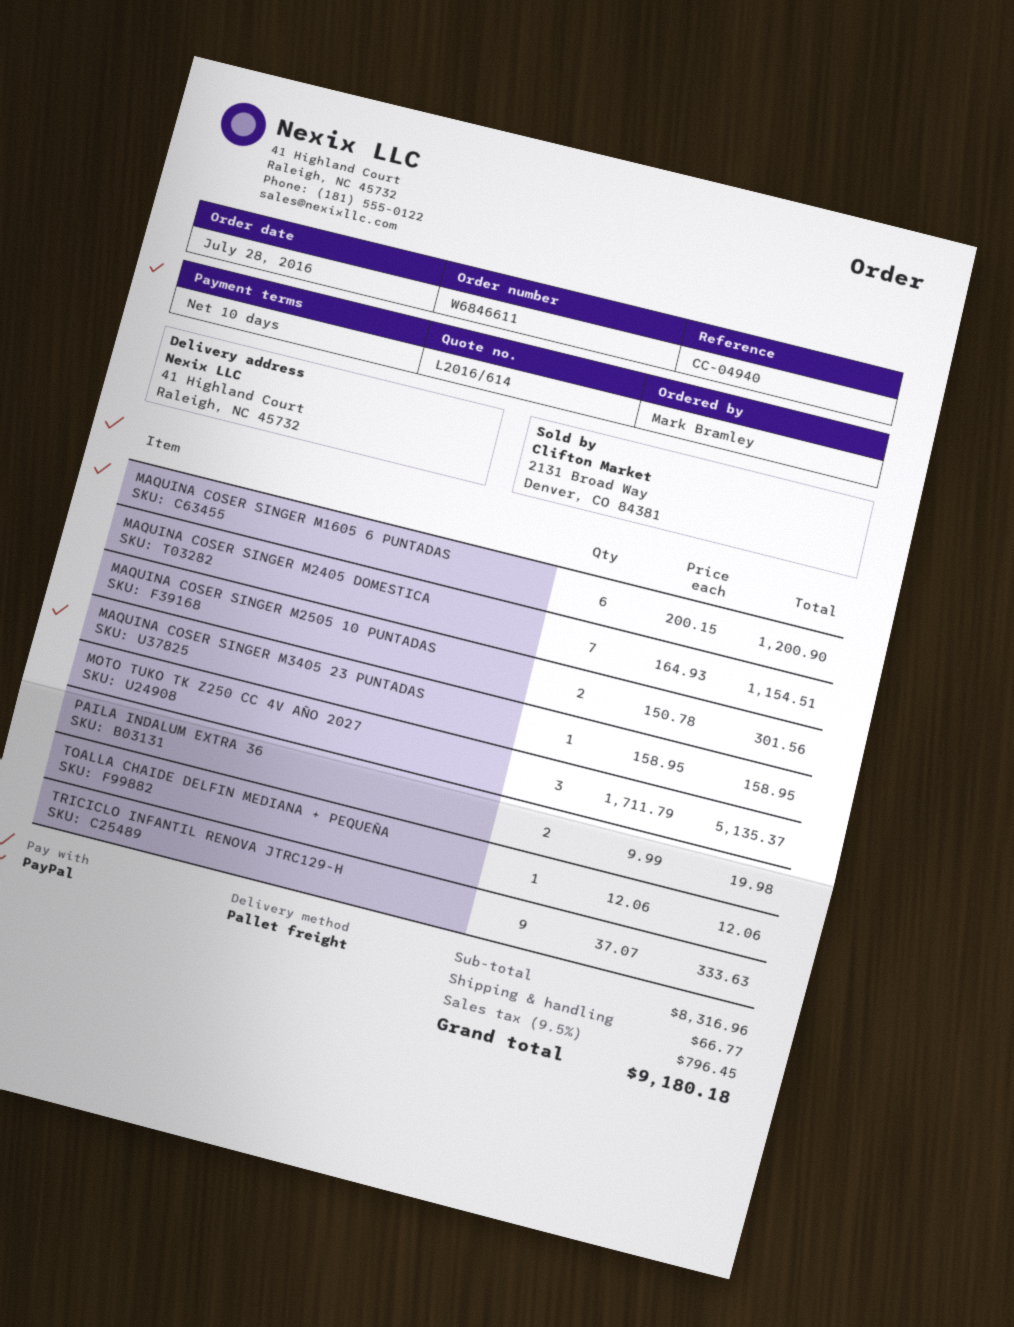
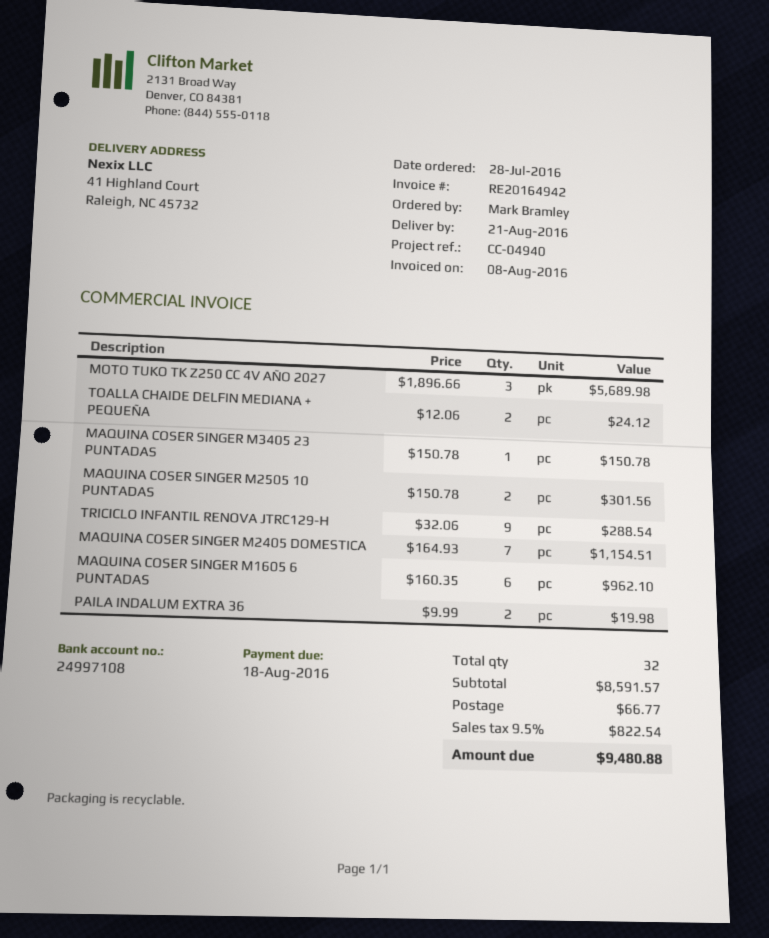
MAQUINA COSER SINGER M1605 6 PUNTADAS: 6 x 200.15 = 1200.90 -> 6 x 160.35 = 962.10
MAQUINA COSER SINGER M3405 23 PUNTADAS: 1 x 158.95 = 158.95 -> 1 x 150.78 = 150.78
MOTO TUKO TK Z250 CC 4V AÑO 2027: 3 x 1711.79 = 5135.37 -> 3 x 1896.66 = 5689.98
TOALLA CHAIDE DELFIN MEDIANA + PEQUEÑA: 1 x 12.06 = 12.06 -> 2 x 12.06 = 24.12
TRICICLO INFANTIL RENOVA JTRC129-H: 9 x 37.07 = 333.63 -> 9 x 32.06 = 288.54
subtotal: 8316.96 -> 8591.57
tax: 9.5% = 796.45 -> 9.5% = 822.54
total: 9180.18 -> 9480.88

